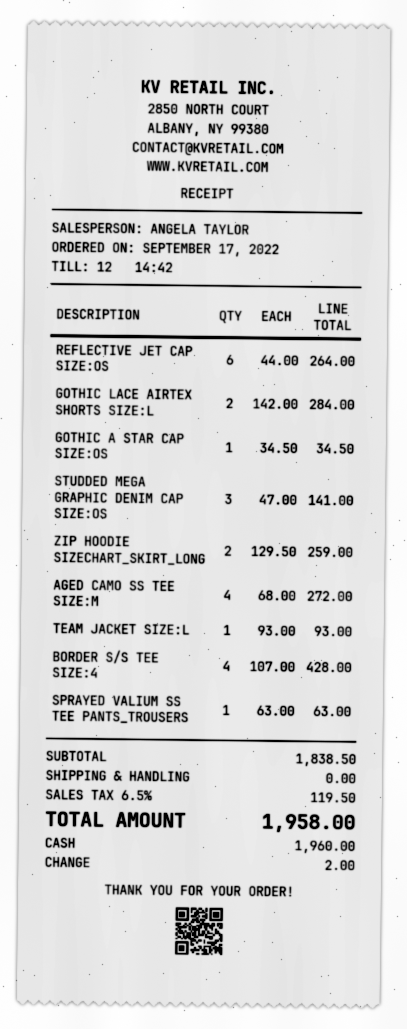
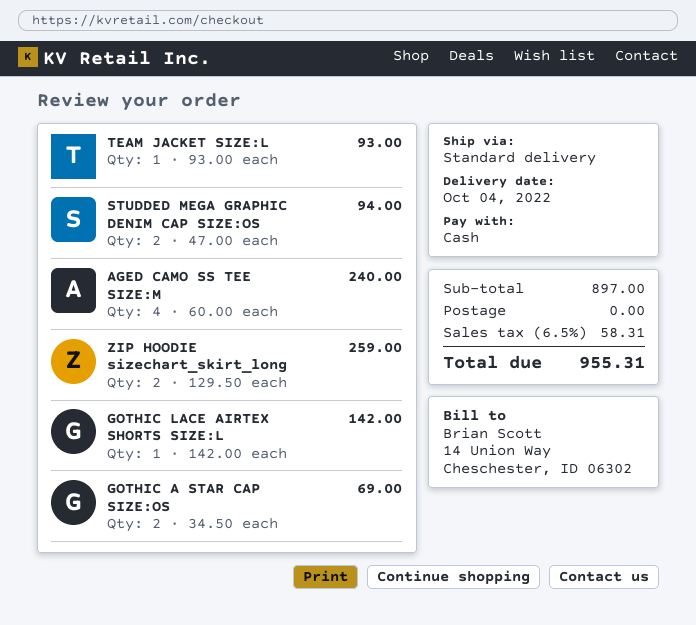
REFLECTIVE JET CAP SIZE:OS: 6 x 44.00 = 264.00 -> none
GOTHIC LACE AIRTEX SHORTS SIZE:L: 2 x 142.00 = 284.00 -> 1 x 142.00 = 142.00
GOTHIC A STAR CAP SIZE:OS: 1 x 34.50 = 34.50 -> 2 x 34.50 = 69.00
STUDDED MEGA GRAPHIC DENIM CAP SIZE:OS: 3 x 47.00 = 141.00 -> 2 x 47.00 = 94.00
AGED CAMO SS TEE SIZE:M: 4 x 68.00 = 272.00 -> 4 x 60.00 = 240.00
BORDER S/S TEE SIZE:4: 4 x 107.00 = 428.00 -> none
SPRAYED VALIUM SS TEE PANTS_TROUSERS: 1 x 63.00 = 63.00 -> none
subtotal: 1838.50 -> 897.00
tax: 6.5% = 119.50 -> 6.5% = 58.31
total: 1958.00 -> 955.31

